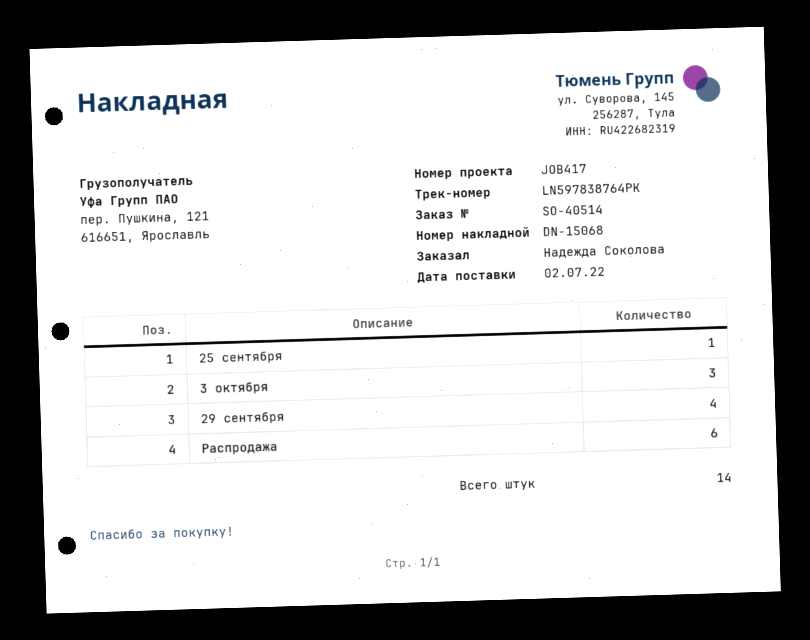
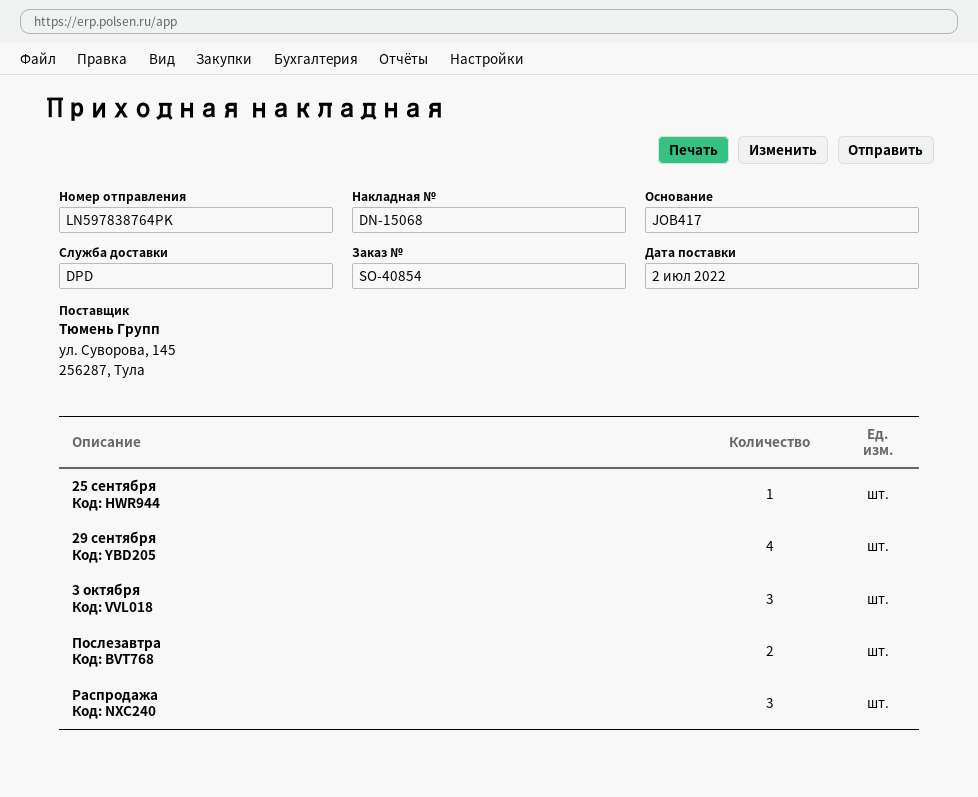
order number: SO-40514 -> SO-40854
Распродажа: 6 -> 3
Послезавтра: none -> 2

